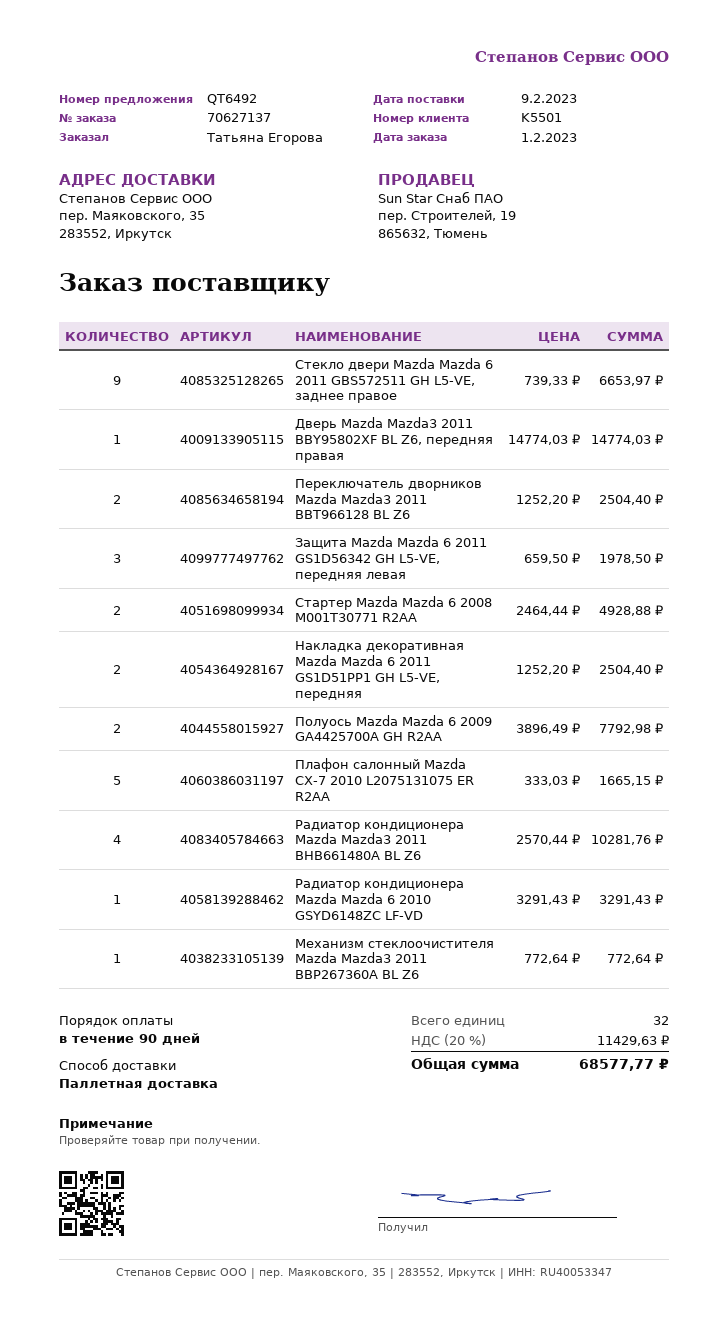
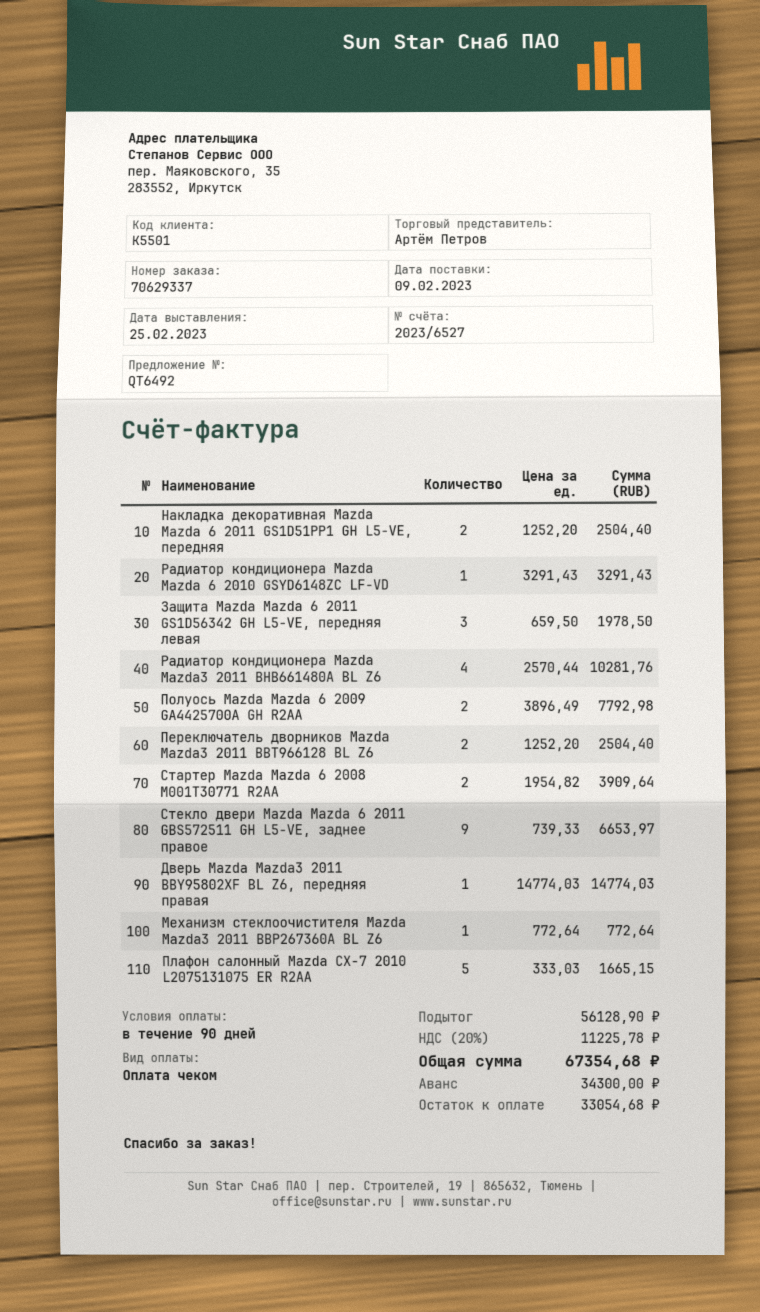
order number: 70627137 -> 70629337
Стартер Mazda Mazda 6 2008 M001T30771 R2AA: 2 x 2464.44 = 4928.88 -> 2 x 1954.82 = 3909.64
tax: 20% = 11429.63 -> 20% = 11225.78
total: 68577.77 -> 67354.68

